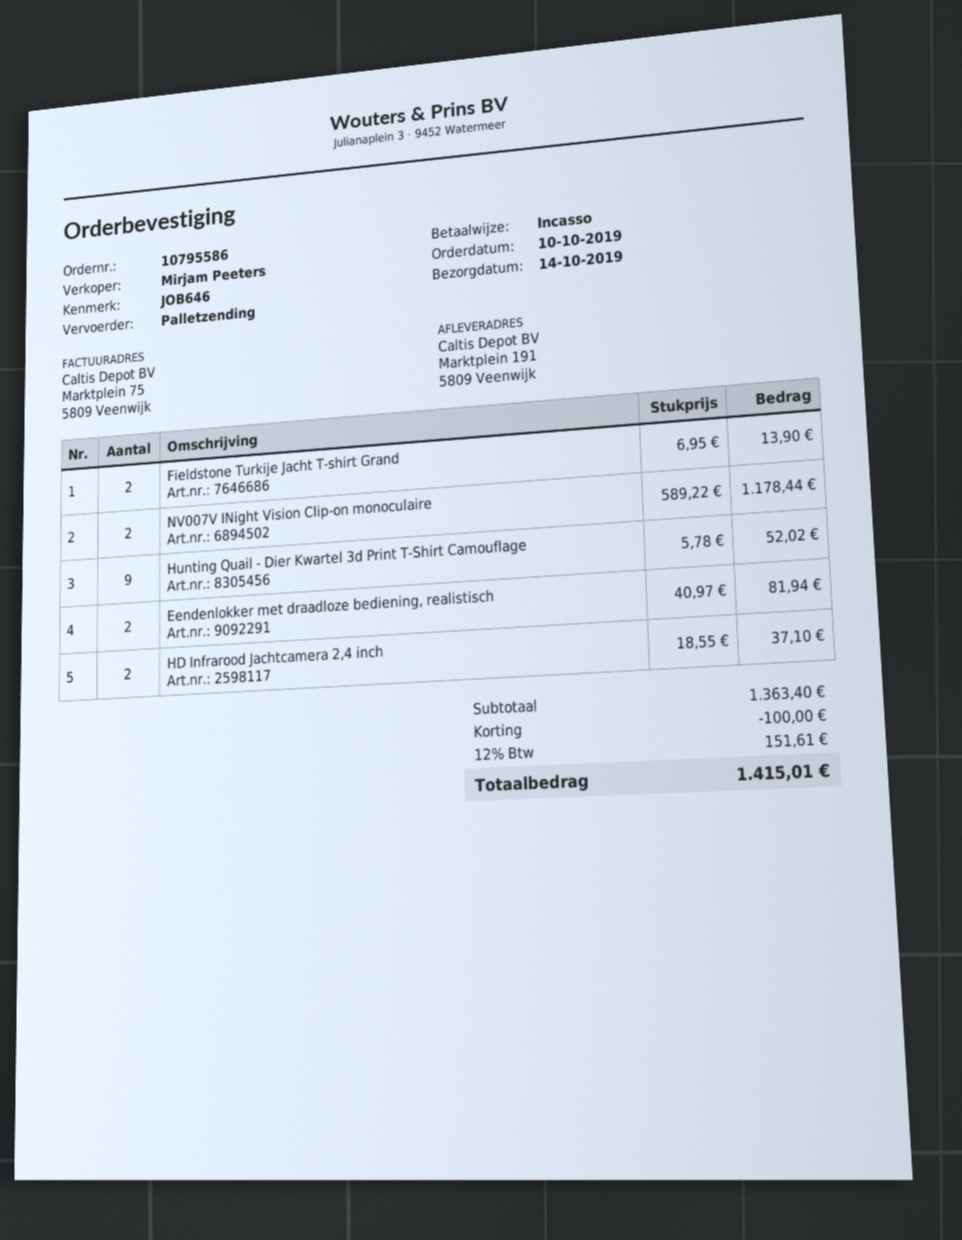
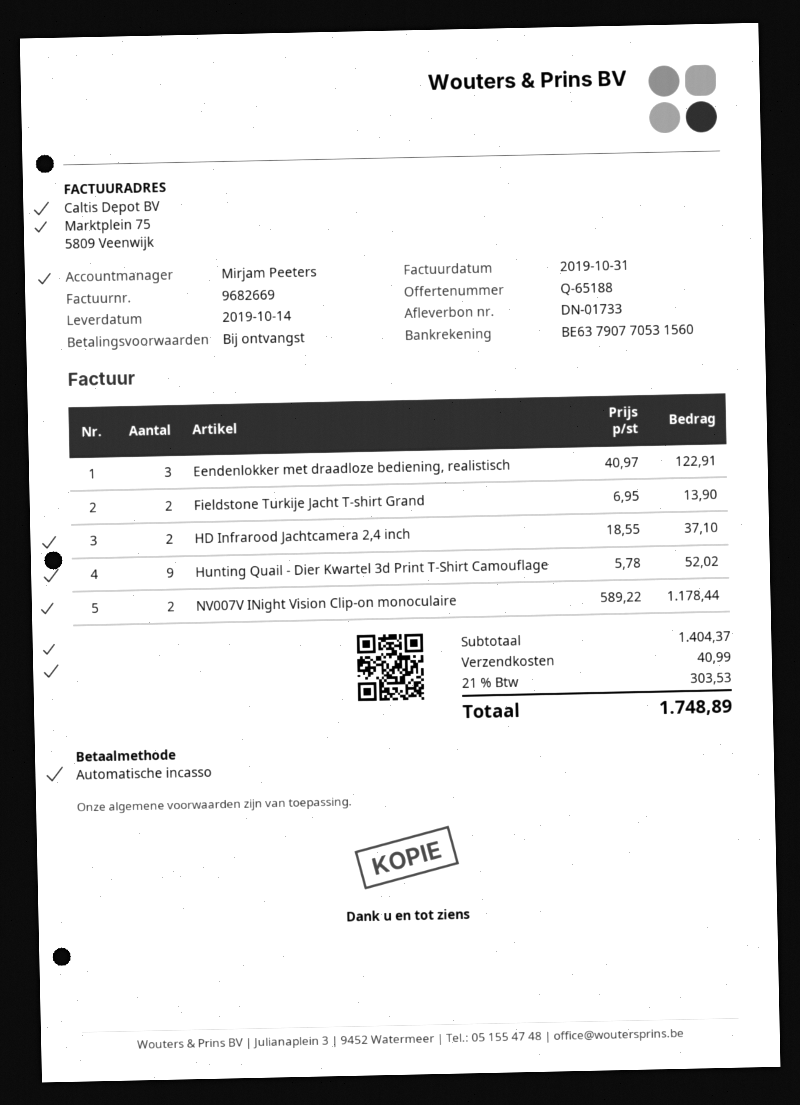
Eendenlokker met draadloze bediening, realistisch: 2 x 40.97 = 81.94 -> 3 x 40.97 = 122.91
subtotal: 1363.40 -> 1404.37
discount: 100.00 -> none
shipping: none -> 40.99
tax: 12% = 151.61 -> 21% = 303.53
total: 1415.01 -> 1748.89

